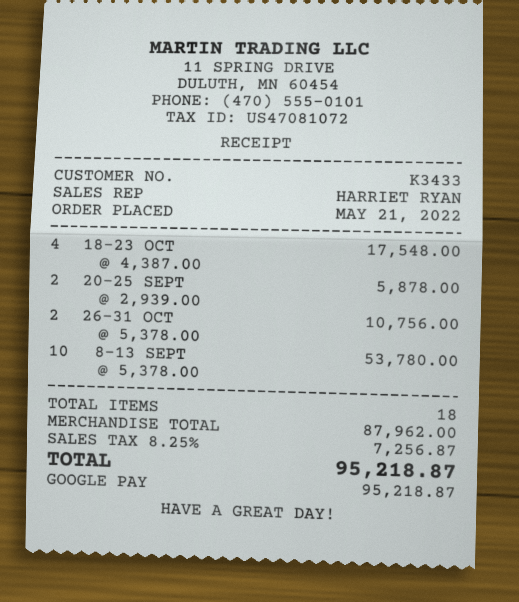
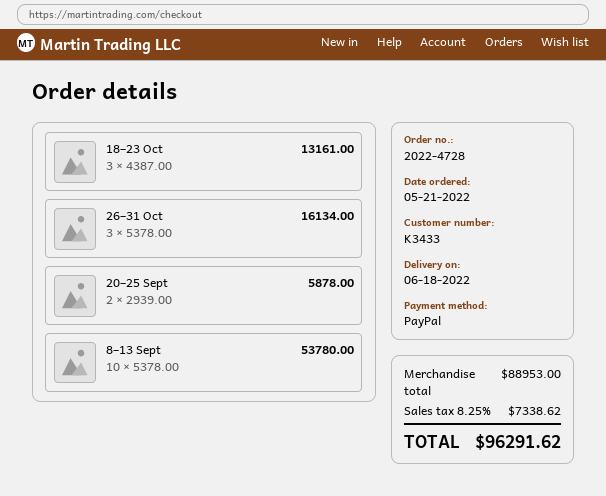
payment method: Google Pay -> PayPal
18–23 OCT: 4 x 4387.00 = 17548.00 -> 3 x 4387.00 = 13161.00
26–31 OCT: 2 x 5378.00 = 10756.00 -> 3 x 5378.00 = 16134.00
subtotal: 87962.00 -> 88953.00
tax: 8.25% = 7256.87 -> 8.25% = 7338.62
total: 95218.87 -> 96291.62

